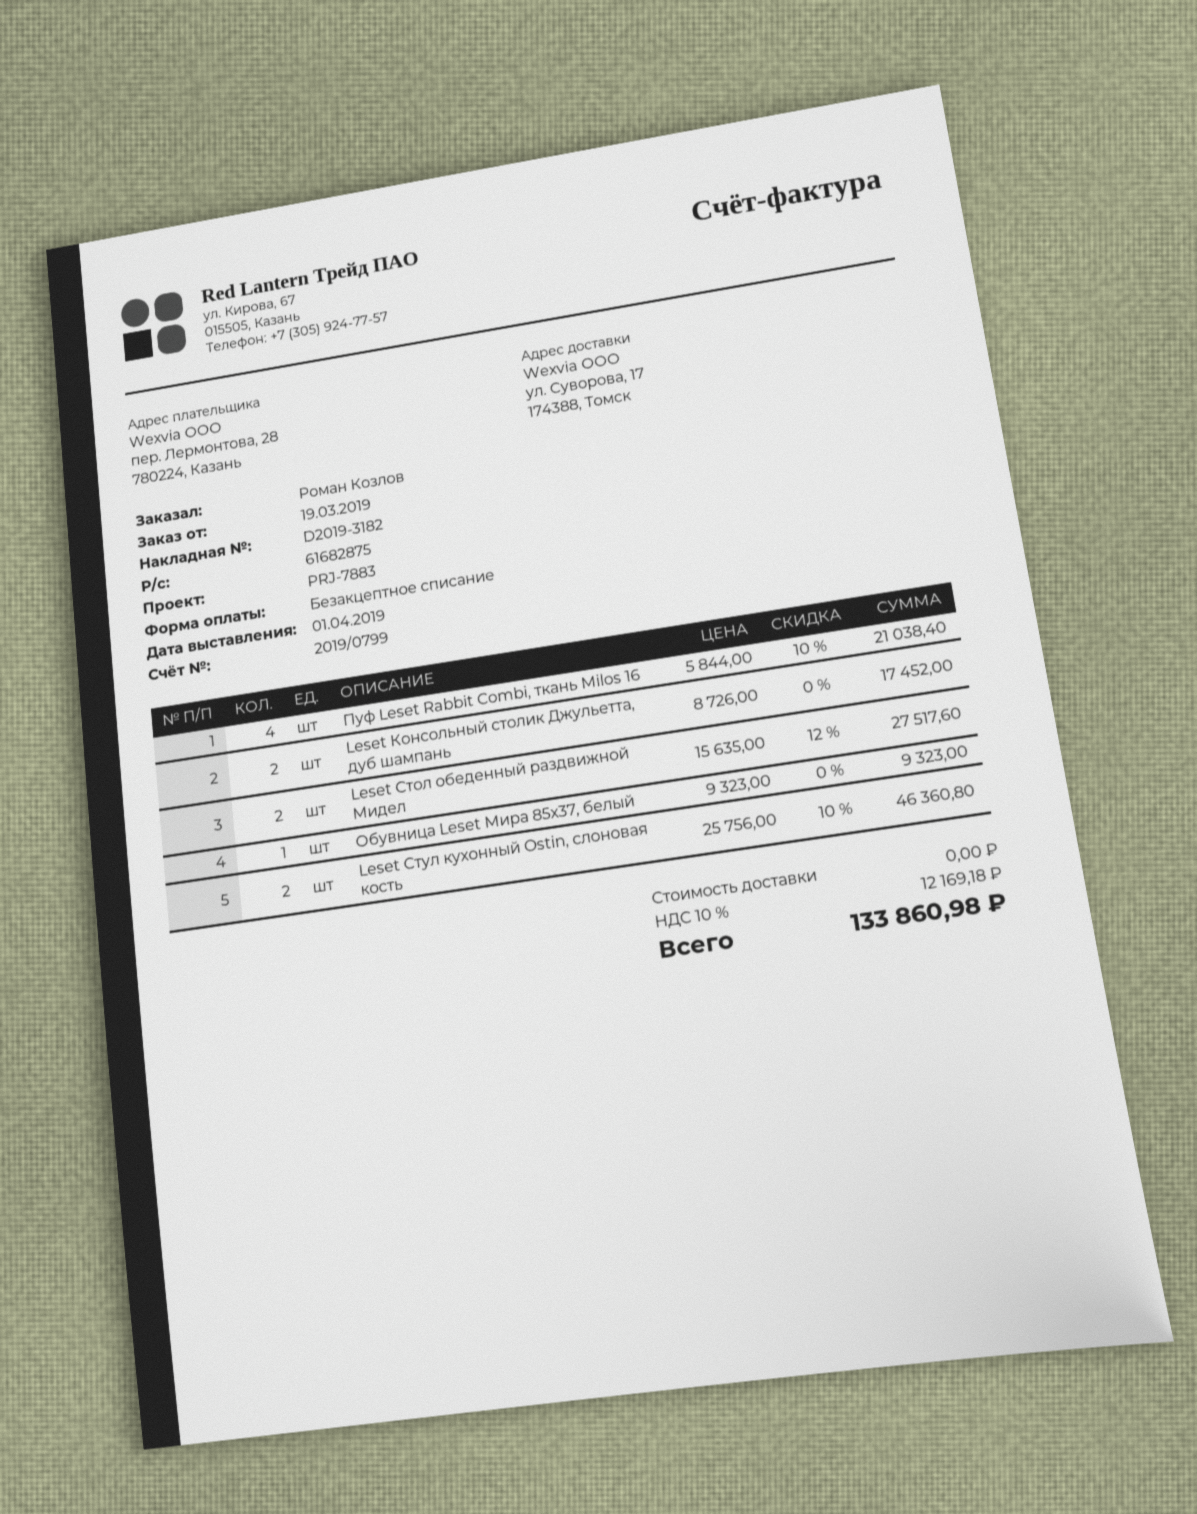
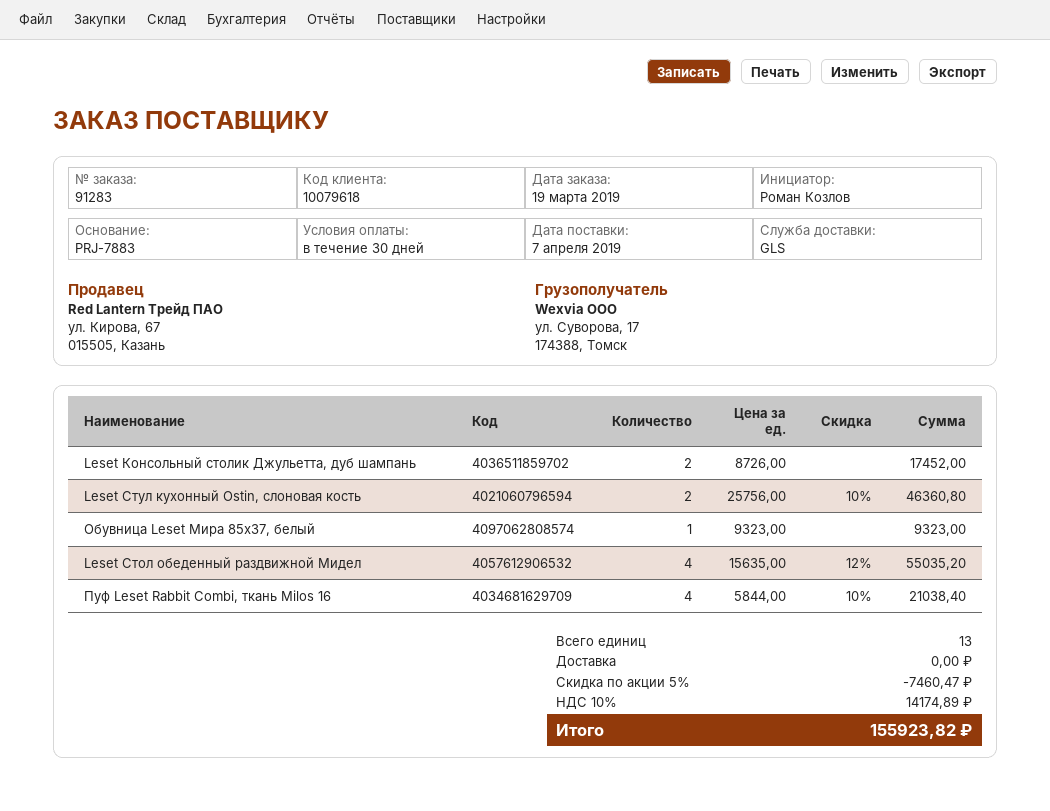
Leset Стол обеденный раздвижной Мидел: 2 x 15635.00 - 12% = 27517.60 -> 4 x 15635.00 - 12% = 55035.20
discount: none -> 5% = 7460.47
tax: 10% = 12169.18 -> 10% = 14174.89
total: 133860.98 -> 155923.82

